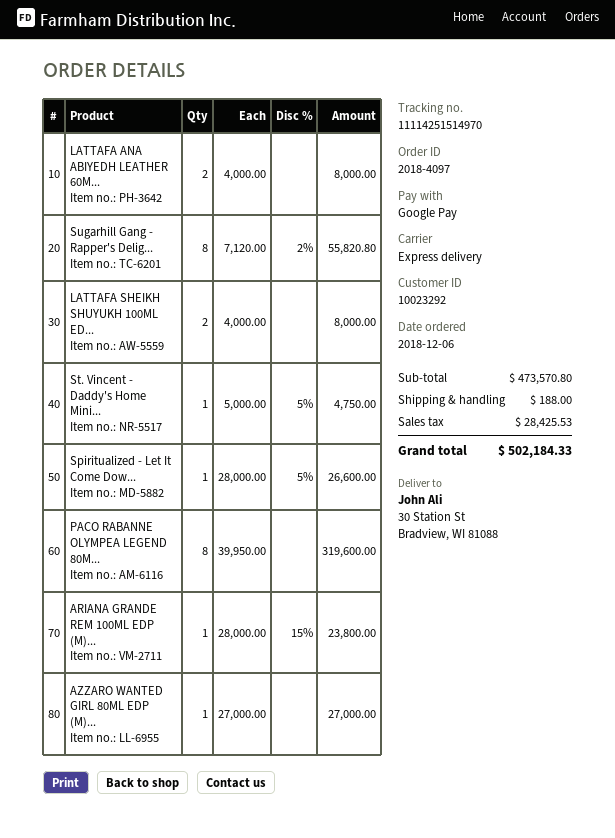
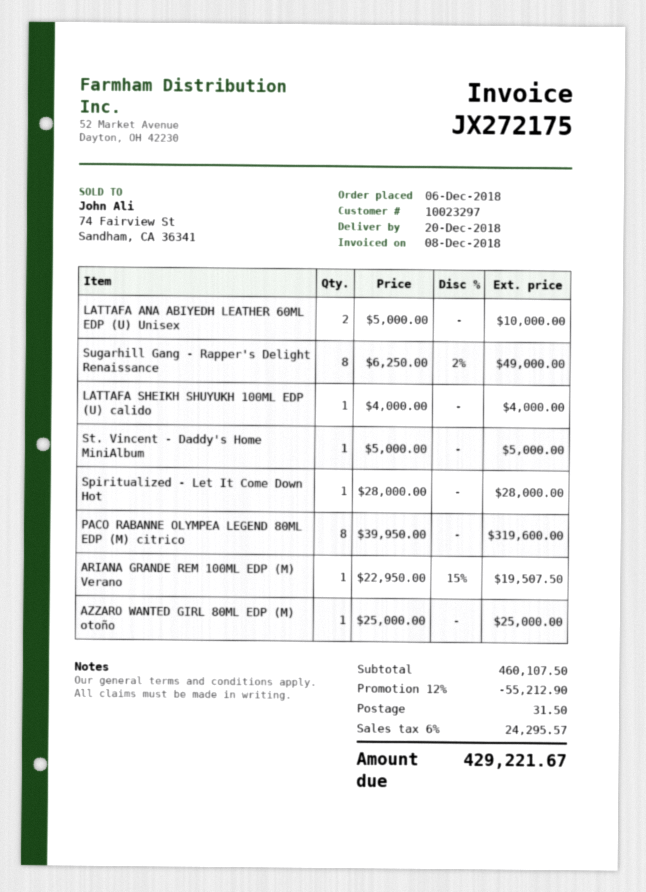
customer number: 10023292 -> 10023297
LATTAFA ANA ABIYEDH LEATHER 60M...: 2 x 4000.00 = 8000.00 -> 2 x 5000.00 = 10000.00
Sugarhill Gang - Rapper's Delig...: 8 x 7120.00 - 2% = 55820.80 -> 8 x 6250.00 - 2% = 49000.00
LATTAFA SHEIKH SHUYUKH 100ML ED...: 2 x 4000.00 = 8000.00 -> 1 x 4000.00 = 4000.00
St. Vincent - Daddy's Home Mini...: 1 x 5000.00 - 5% = 4750.00 -> 1 x 5000.00 = 5000.00
Spiritualized - Let It Come Dow...: 1 x 28000.00 - 5% = 26600.00 -> 1 x 28000.00 = 28000.00
ARIANA GRANDE REM 100ML EDP (M)...: 1 x 28000.00 - 15% = 23800.00 -> 1 x 22950.00 - 15% = 19507.50
AZZARO WANTED GIRL 80ML EDP (M)...: 1 x 27000.00 = 27000.00 -> 1 x 25000.00 = 25000.00
subtotal: 473570.80 -> 460107.50
discount: none -> 12% = 55212.90
shipping: 188.00 -> 31.50
tax: 28425.53 -> 24295.57
total: 502184.33 -> 429221.67

